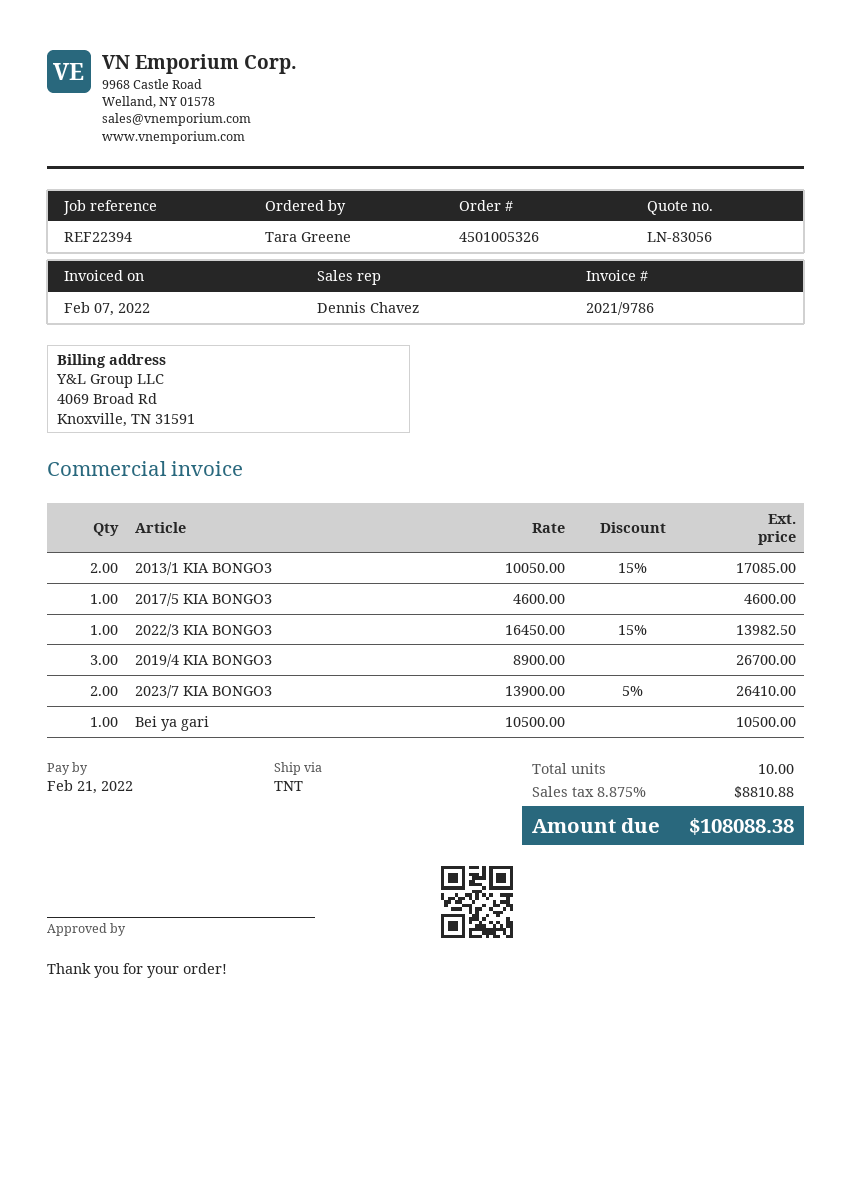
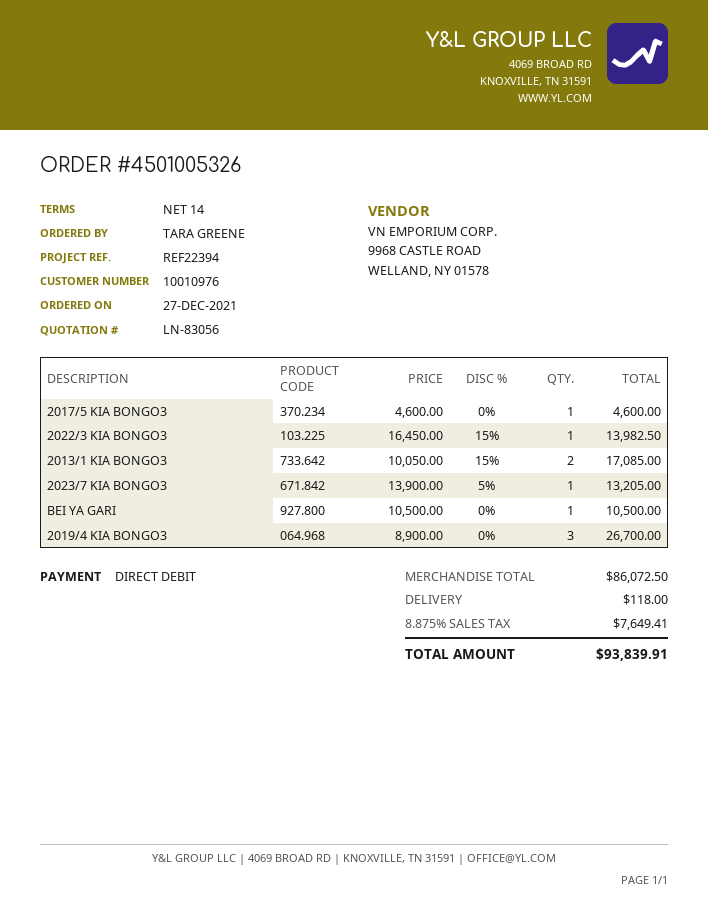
2023/7 KIA BONGO3: 2 x 13900.00 - 5% = 26410.00 -> 1 x 13900.00 - 5% = 13205.00
shipping: none -> 118.00
tax: 8.875% = 8810.88 -> 8.875% = 7649.41
total: 108088.38 -> 93839.91

